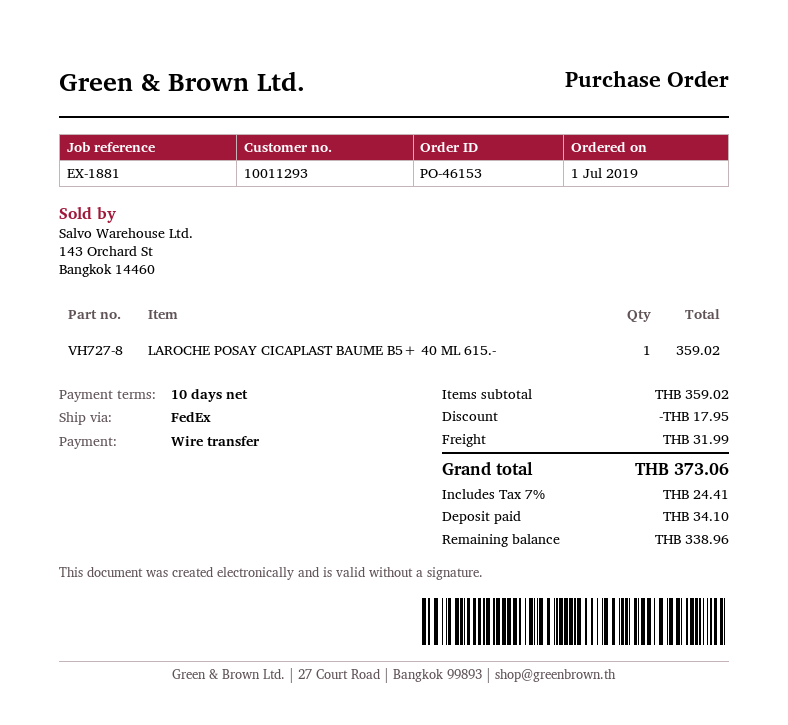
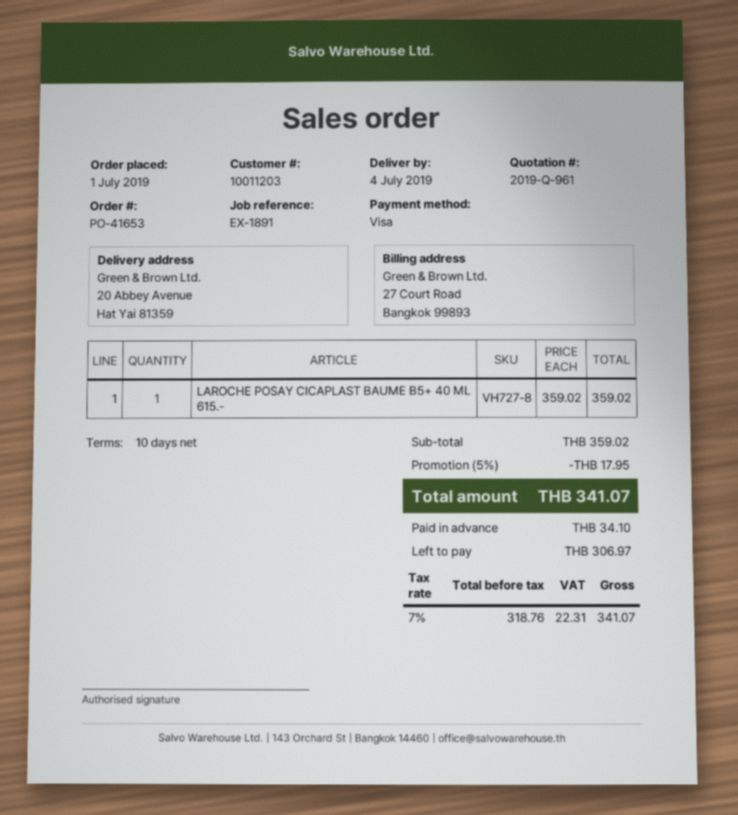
order number: PO-46153 -> PO-41653
customer number: 10011293 -> 10011203
reference: EX-1881 -> EX-1891
payment method: bank transfer -> Visa
shipping: 31.99 -> none
tax: 7% = 24.41 -> 7% = 22.31
total: 373.06 -> 341.07
balance: 338.96 -> 306.97

